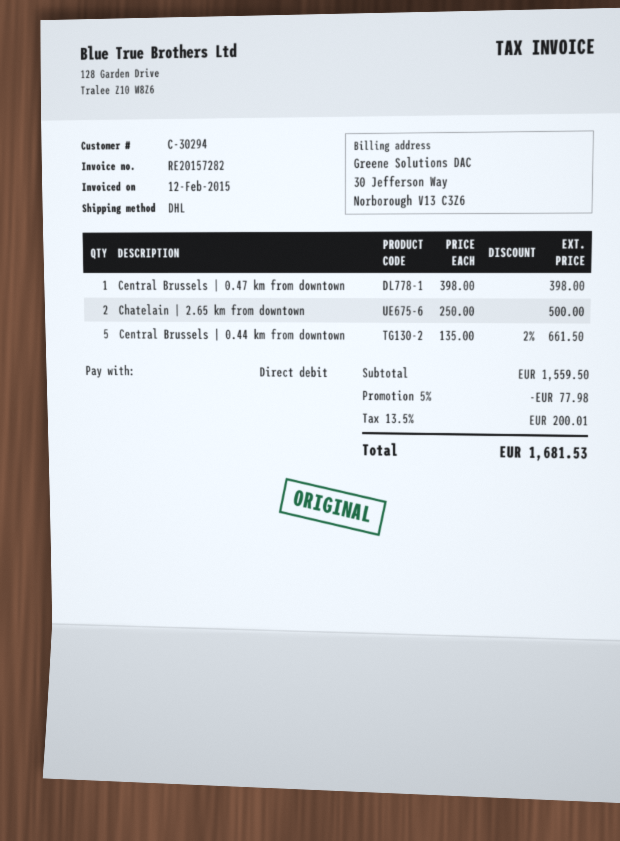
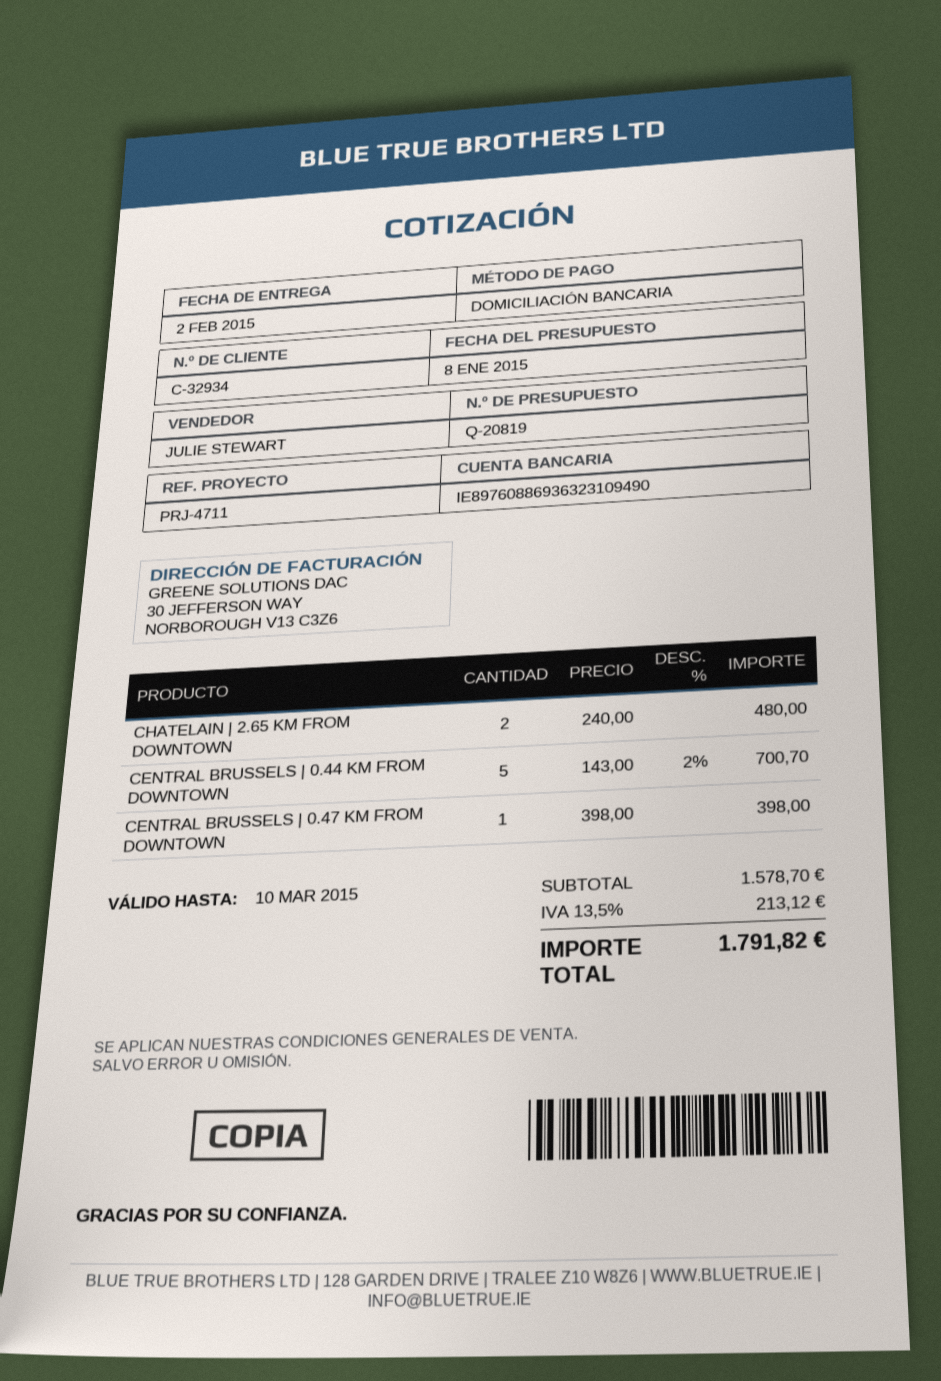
customer number: C-30294 -> C-32934
Chatelain | 2.65 km from downtown: 2 x 250.00 = 500.00 -> 2 x 240.00 = 480.00
Central Brussels | 0.44 km from downtown: 5 x 135.00 - 2% = 661.50 -> 5 x 143.00 - 2% = 700.70
subtotal: 1559.50 -> 1578.70
discount: 5% = 77.98 -> none
tax: 13.5% = 200.01 -> 13.5% = 213.12
total: 1681.53 -> 1791.82

